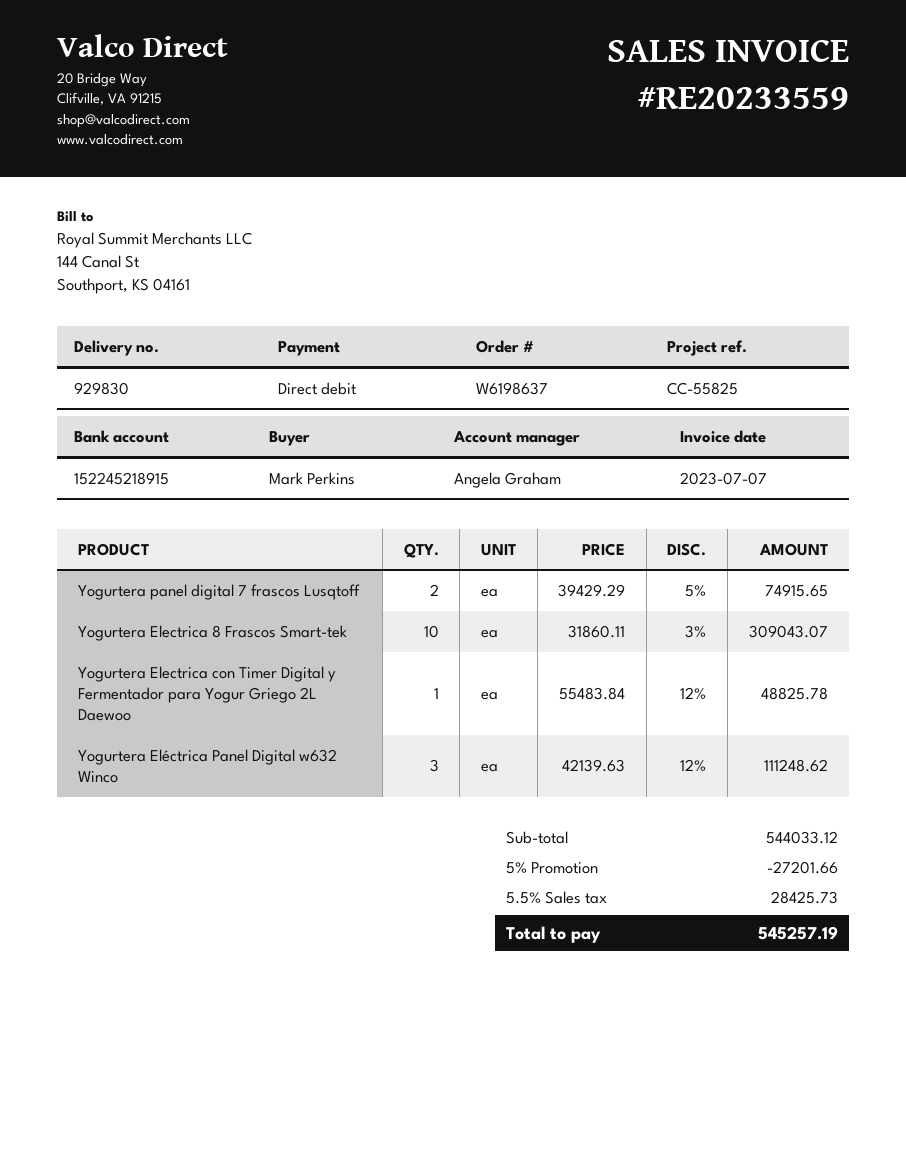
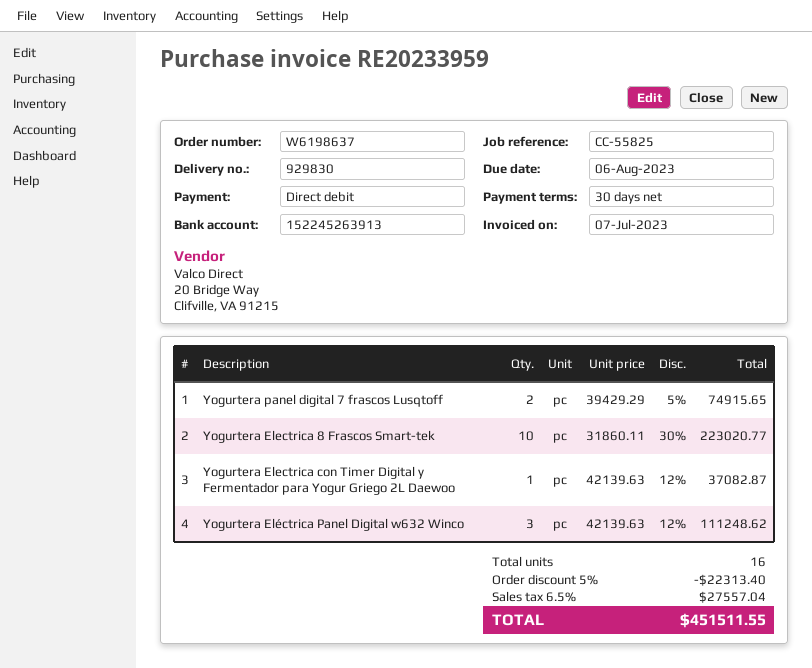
invoice number: RE20233559 -> RE20233959
bank account: 152245218915 -> 152245263913
Yogurtera Electrica 8 Frascos Smart-tek: 10 x 31860.11 - 3% = 309043.07 -> 10 x 31860.11 - 30% = 223020.77
Yogurtera Electrica con Timer Digital y Fermentador para Yogur Griego 2L Daewoo: 1 x 55483.84 - 12% = 48825.78 -> 1 x 42139.63 - 12% = 37082.87
discount: 5% = 27201.66 -> 5% = 22313.40
tax: 5.5% = 28425.73 -> 6.5% = 27557.04
total: 545257.19 -> 451511.55

